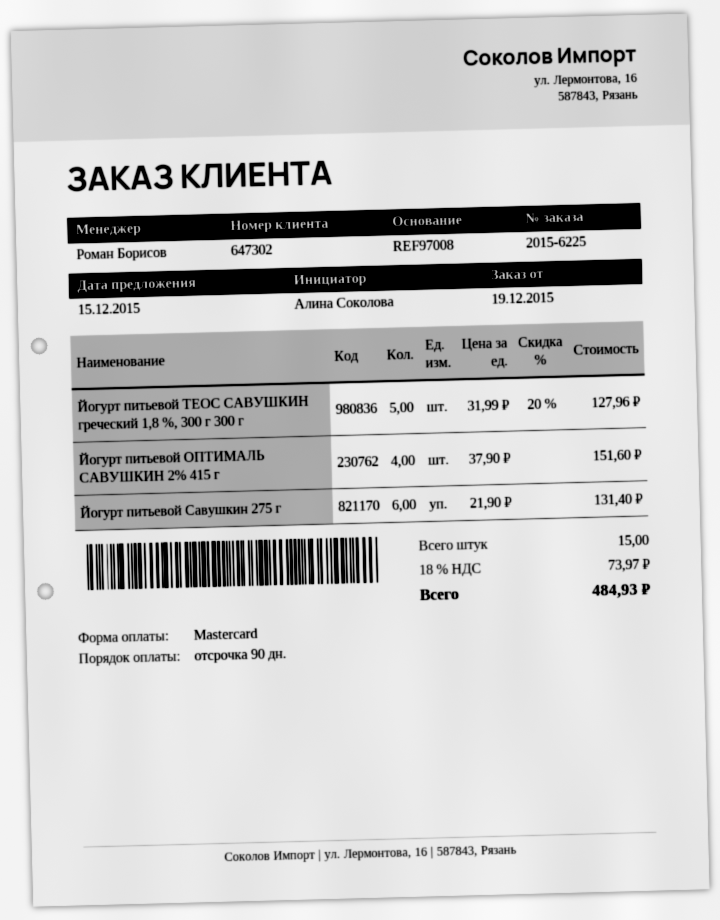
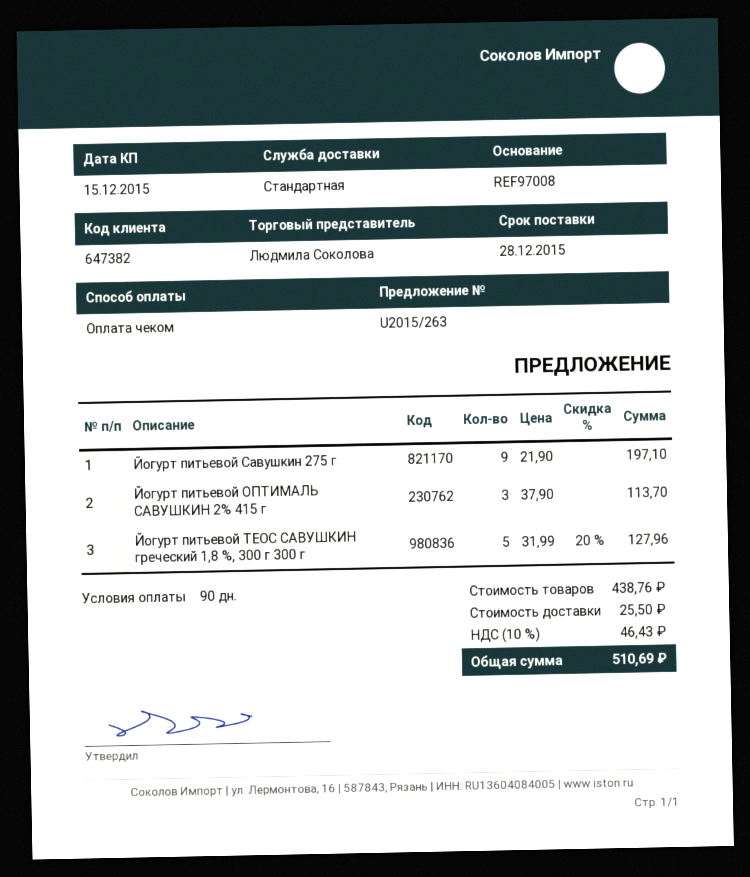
customer number: 647302 -> 647382
sales rep: Роман Борисов -> Людмила Соколова
payment method: Mastercard -> cheque
Йогурт питьевой ОПТИМАЛЬ САВУШКИН 2% 415 г: 4 x 37.90 = 151.60 -> 3 x 37.90 = 113.70
Йогурт питьевой Савушкин 275 г: 6 x 21.90 = 131.40 -> 9 x 21.90 = 197.10
shipping: none -> 25.50
tax: 18% = 73.97 -> 10% = 46.43
total: 484.93 -> 510.69

